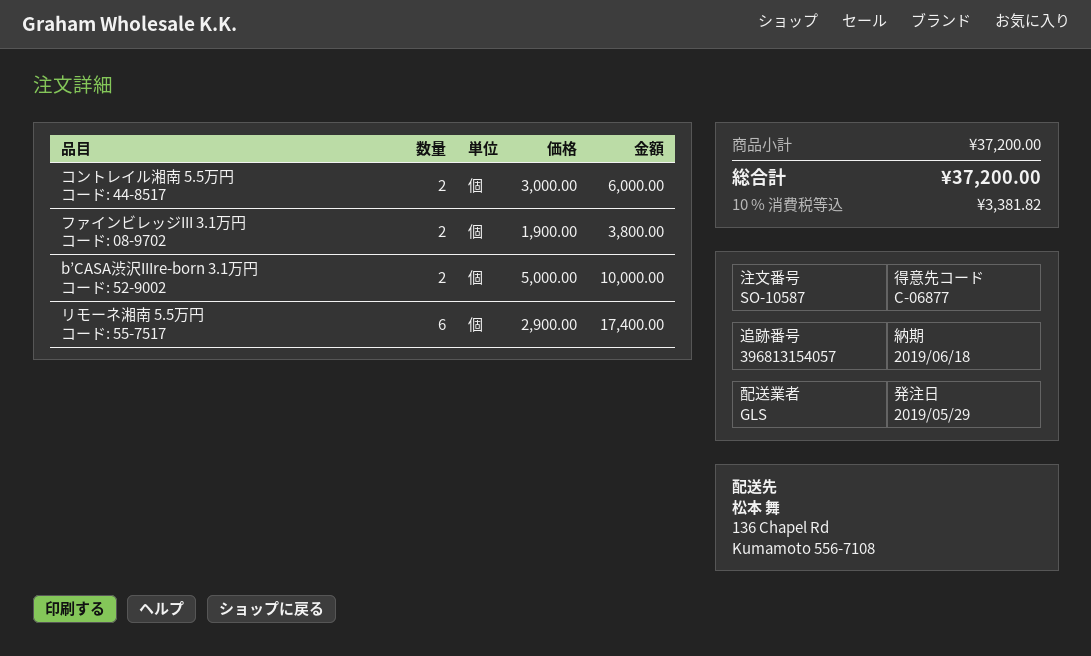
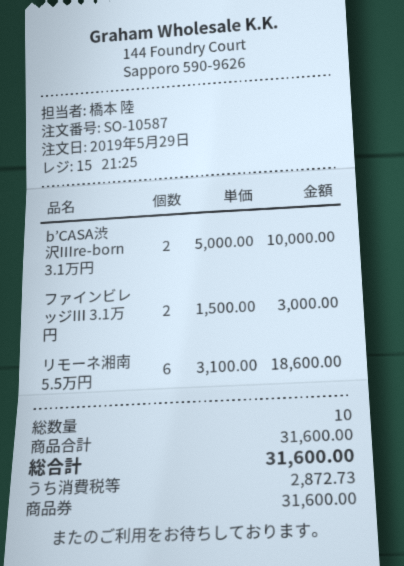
コントレイル湘南 5.5万円: 2 x 3000.00 = 6000.00 -> none
ファインビレッジIII 3.1万円: 2 x 1900.00 = 3800.00 -> 2 x 1500.00 = 3000.00
リモーネ湘南 5.5万円: 6 x 2900.00 = 17400.00 -> 6 x 3100.00 = 18600.00
subtotal: 37200.00 -> 31600.00
tax: 3381.82 -> 2872.73
total: 37200.00 -> 31600.00

